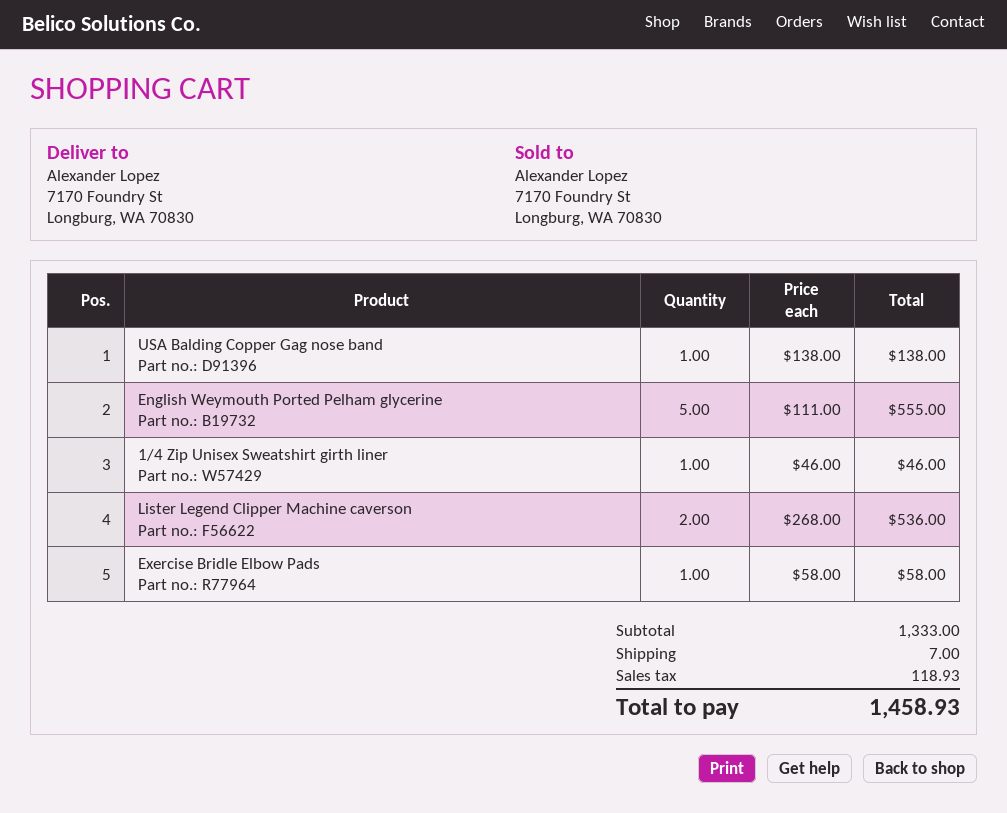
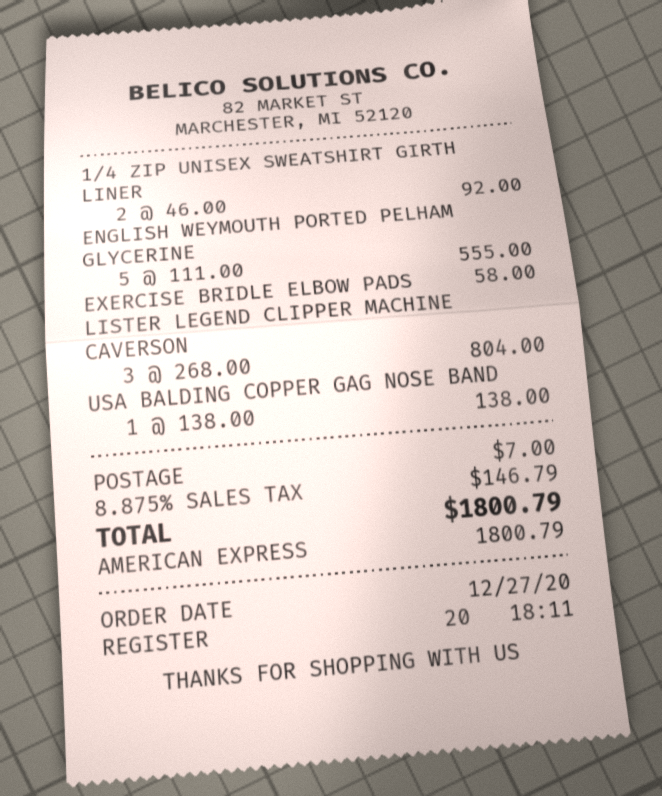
1/4 Zip Unisex Sweatshirt girth liner: 1 x 46.00 = 46.00 -> 2 x 46.00 = 92.00
Lister Legend Clipper Machine caverson: 2 x 268.00 = 536.00 -> 3 x 268.00 = 804.00
tax: 118.93 -> 146.79
total: 1458.93 -> 1800.79

